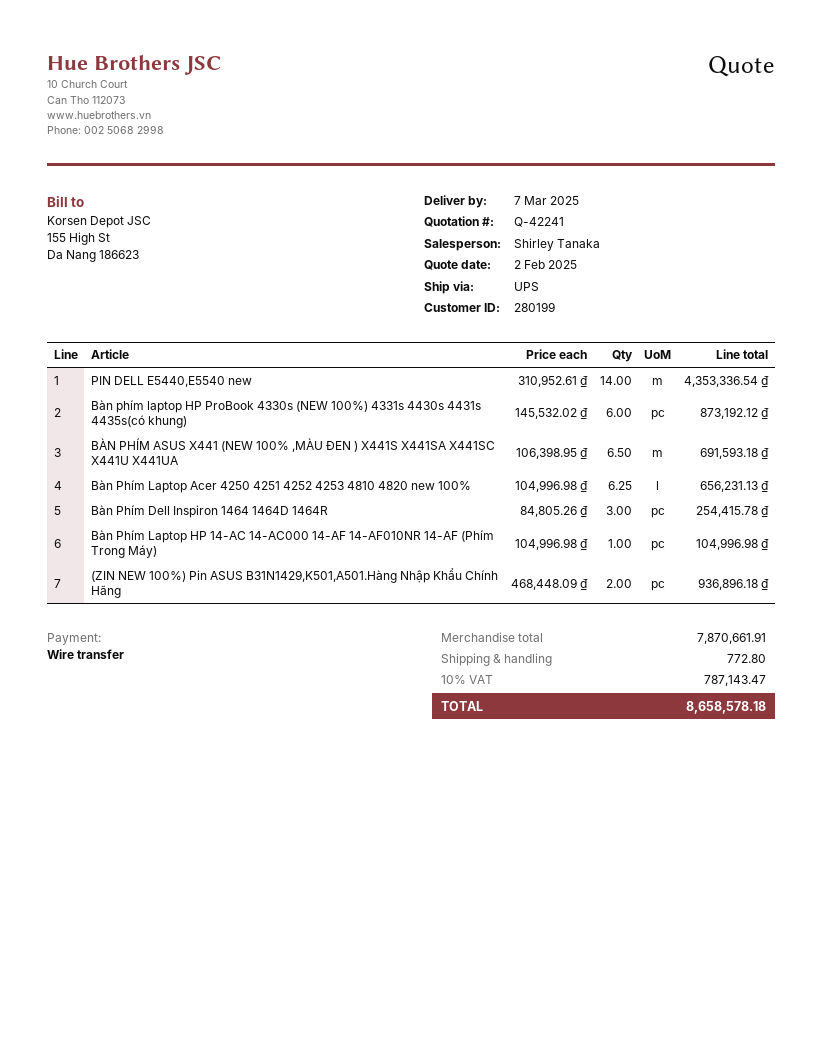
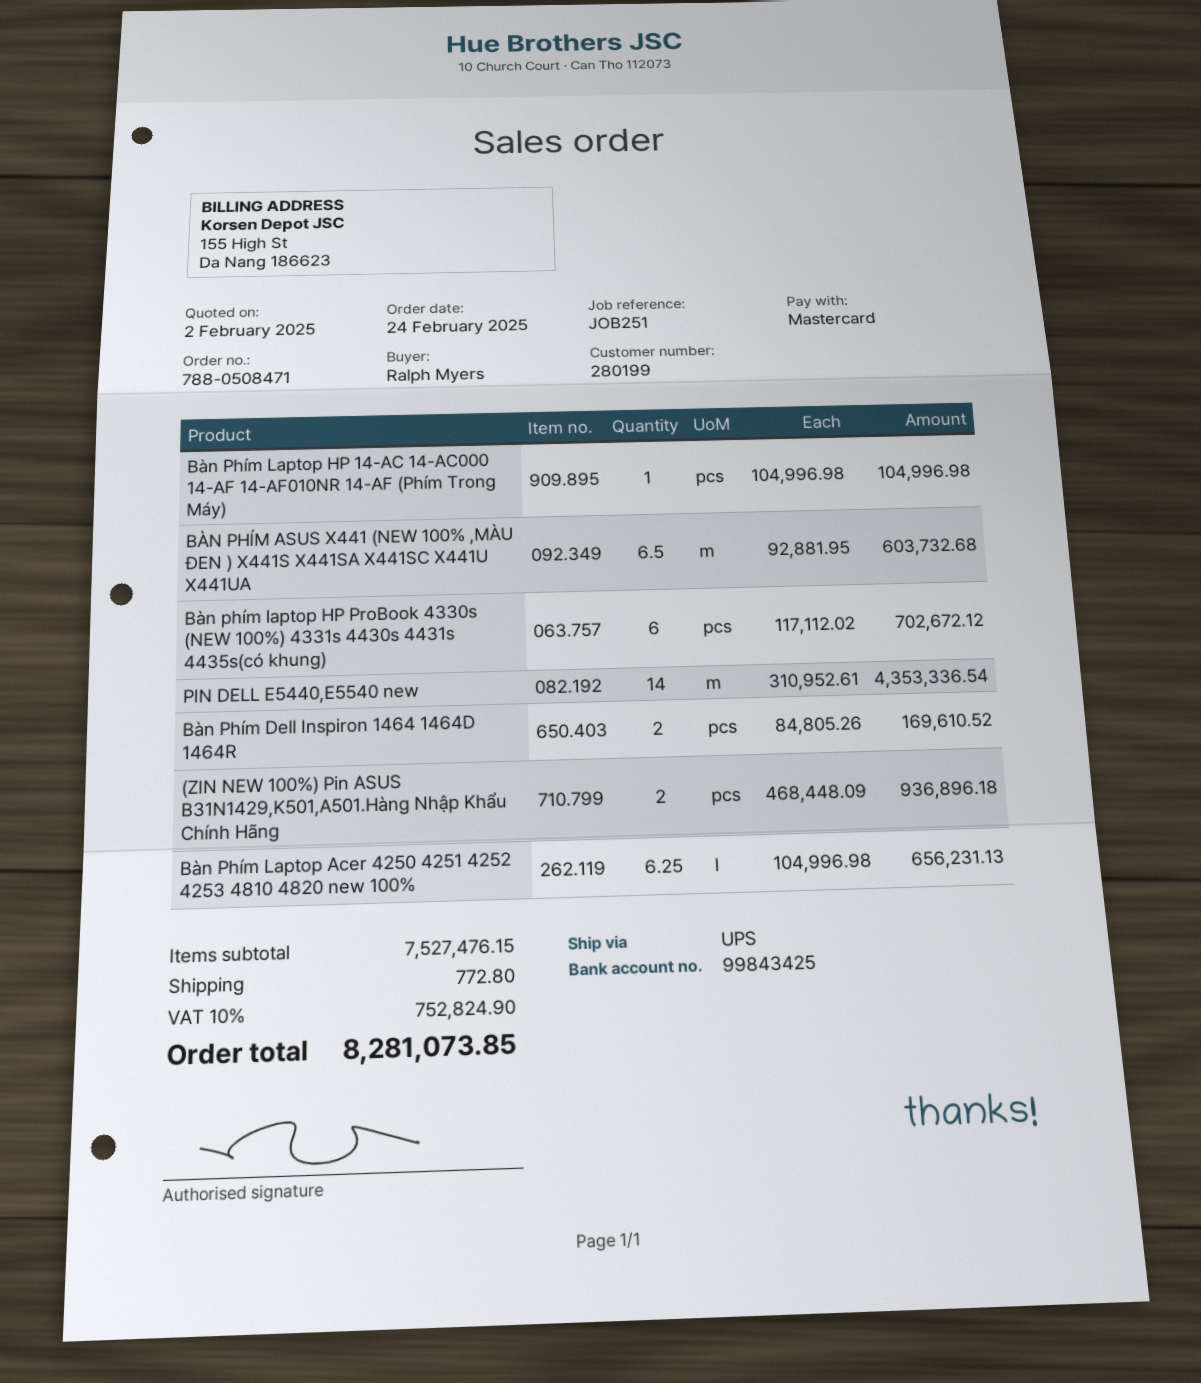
payment method: bank transfer -> Mastercard
Bàn phím laptop HP ProBook 4330s (NEW 100%) 4331s 4430s 4431s 4435s(có khung): 6 x 145532.02 = 873192.12 -> 6 x 117112.02 = 702672.12
BÀN PHÍM ASUS X441 (NEW 100% ,MÀU ĐEN ) X441S X441SA X441SC X441U X441UA: 6.5 x 106398.95 = 691593.18 -> 6.5 x 92881.95 = 603732.68
Bàn Phím Dell Inspiron 1464 1464D 1464R: 3 x 84805.26 = 254415.78 -> 2 x 84805.26 = 169610.52
subtotal: 7870661.91 -> 7527476.15
tax: 10% = 787143.47 -> 10% = 752824.90
total: 8658578.18 -> 8281073.85

